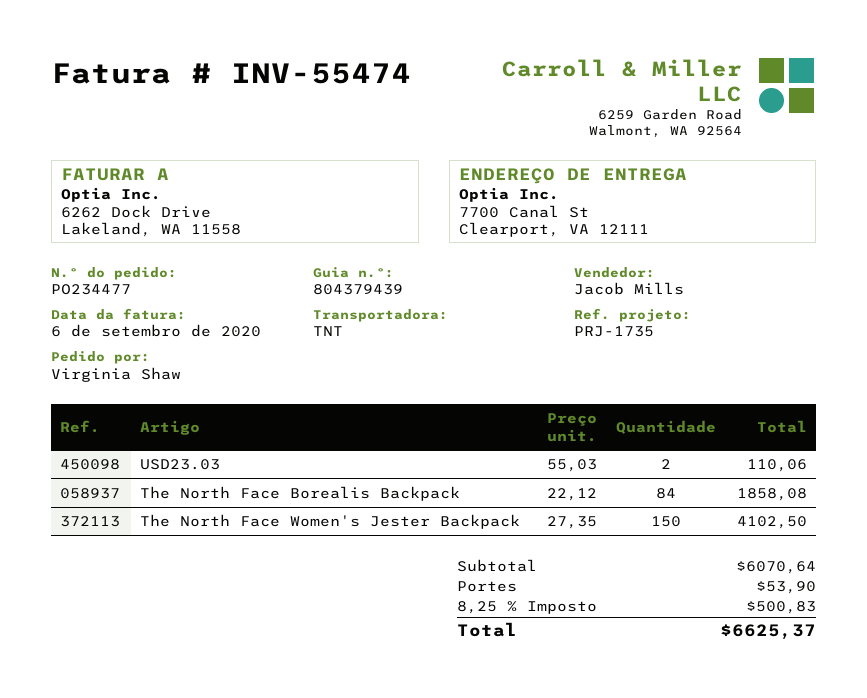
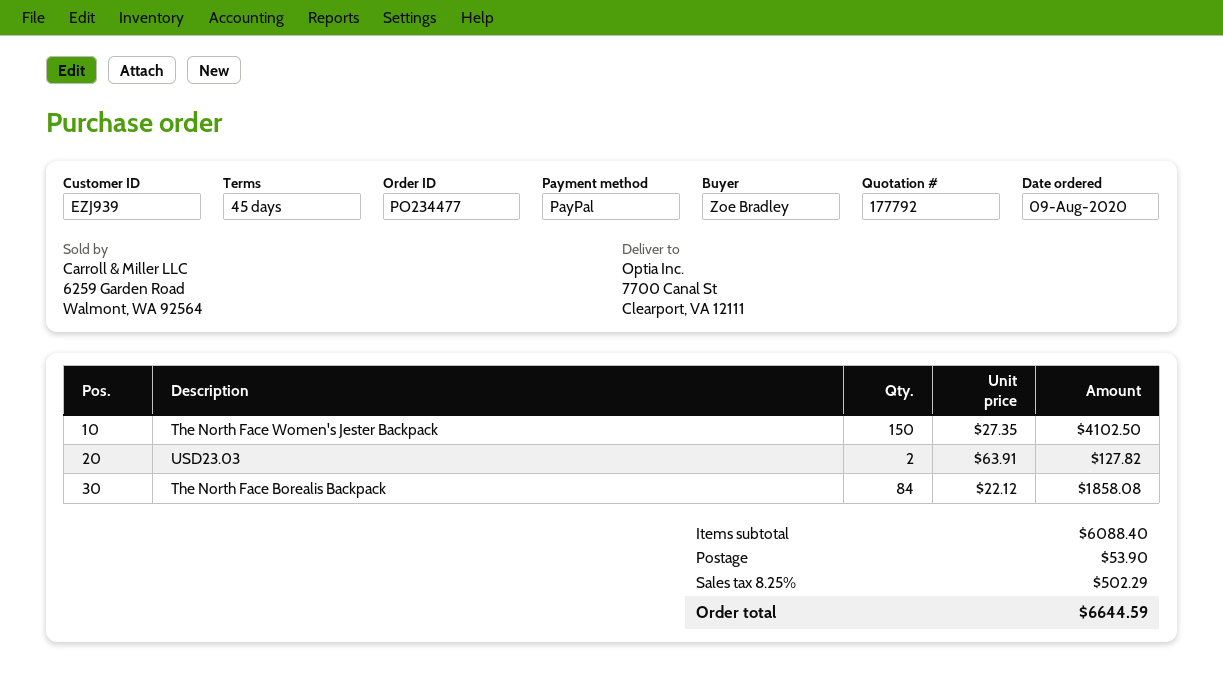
ordered by: Virginia Shaw -> Zoe Bradley
USD23.03: 2 x 55.03 = 110.06 -> 2 x 63.91 = 127.82
subtotal: 6070.64 -> 6088.40
tax: 8.25% = 500.83 -> 8.25% = 502.29
total: 6625.37 -> 6644.59

